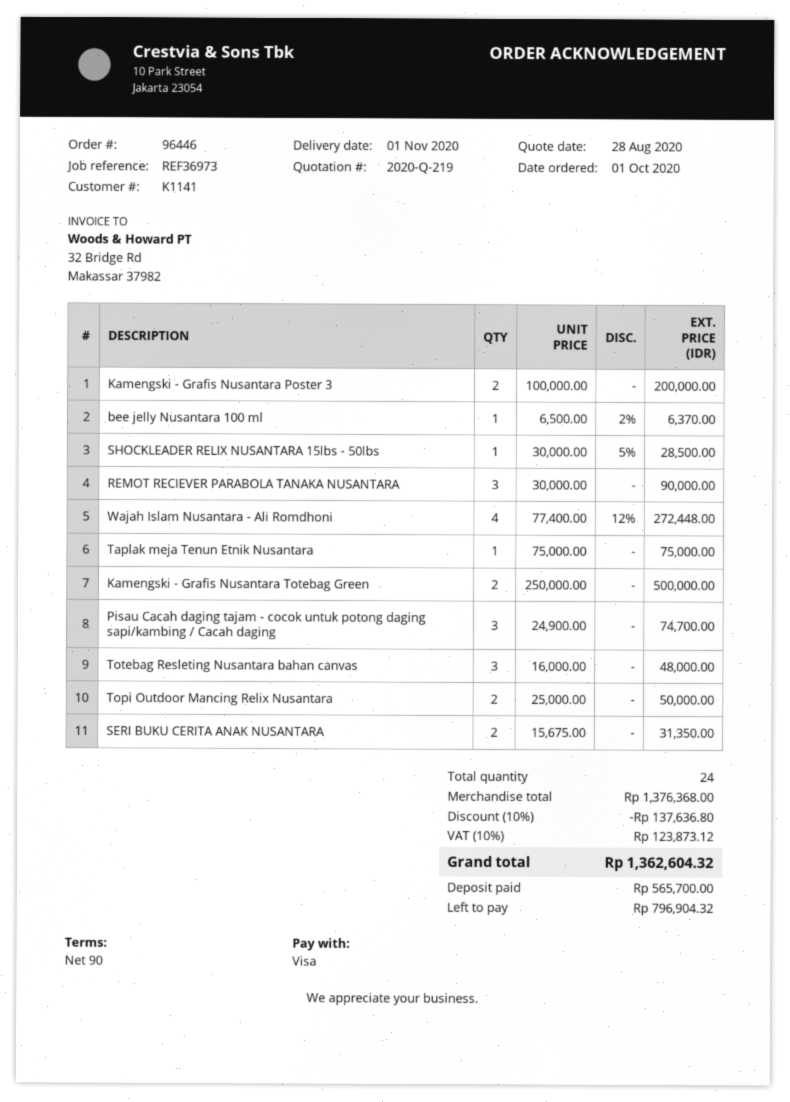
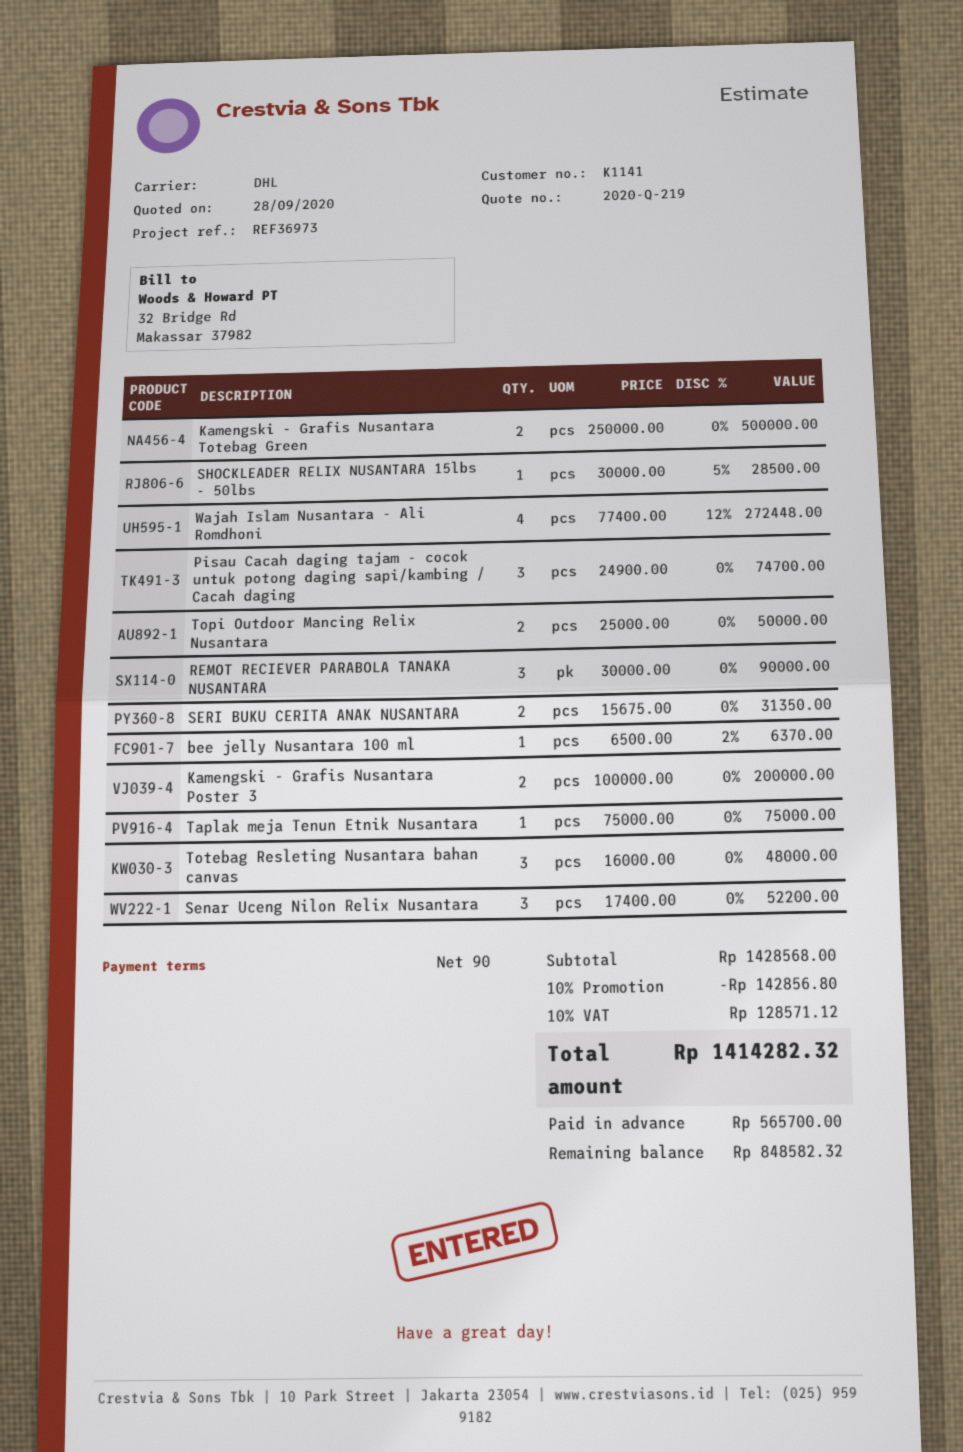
quote date: 2020-08-28 -> 2020-09-28
Senar Uceng Nilon Relix Nusantara: none -> 3 x 17400.00 = 52200.00
subtotal: 1376368.00 -> 1428568.00
discount: 10% = 137636.80 -> 10% = 142856.80
tax: 10% = 123873.12 -> 10% = 128571.12
total: 1362604.32 -> 1414282.32
balance: 796904.32 -> 848582.32

